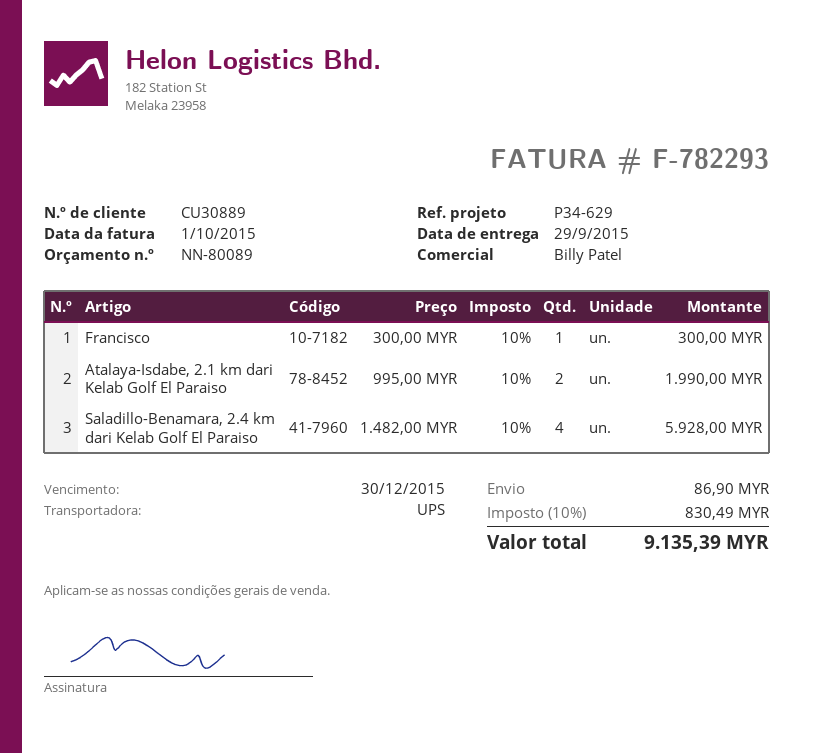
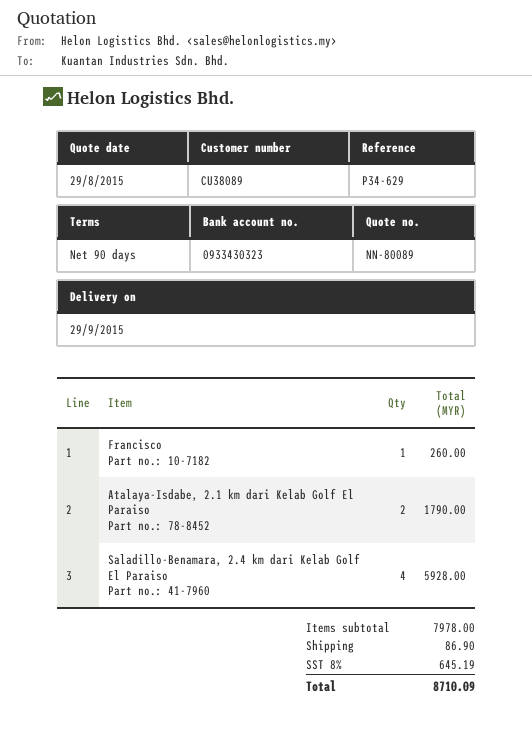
customer number: CU30889 -> CU38089
Francisco: 1 for 300.00 -> 1 for 260.00
Atalaya-Isdabe, 2.1 km dari Kelab Golf El Paraiso: 2 for 1990.00 -> 2 for 1790.00
tax: 10% = 830.49 -> 8% = 645.19
total: 9135.39 -> 8710.09

